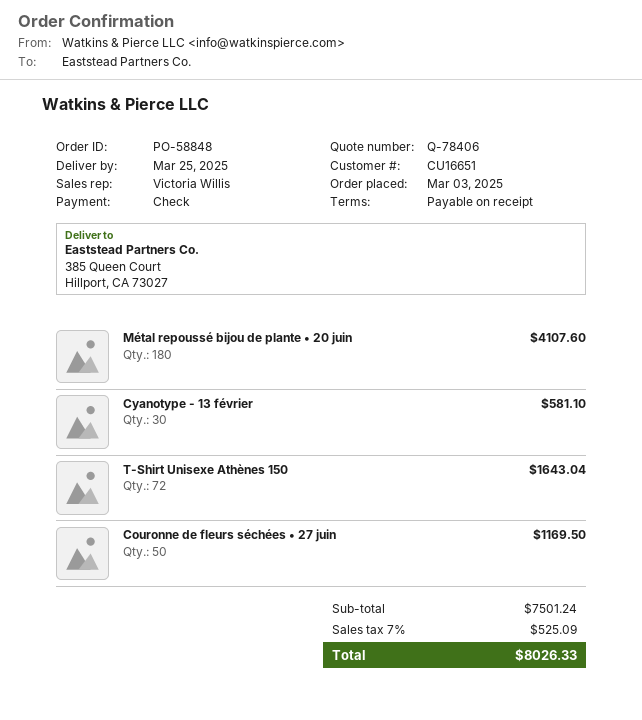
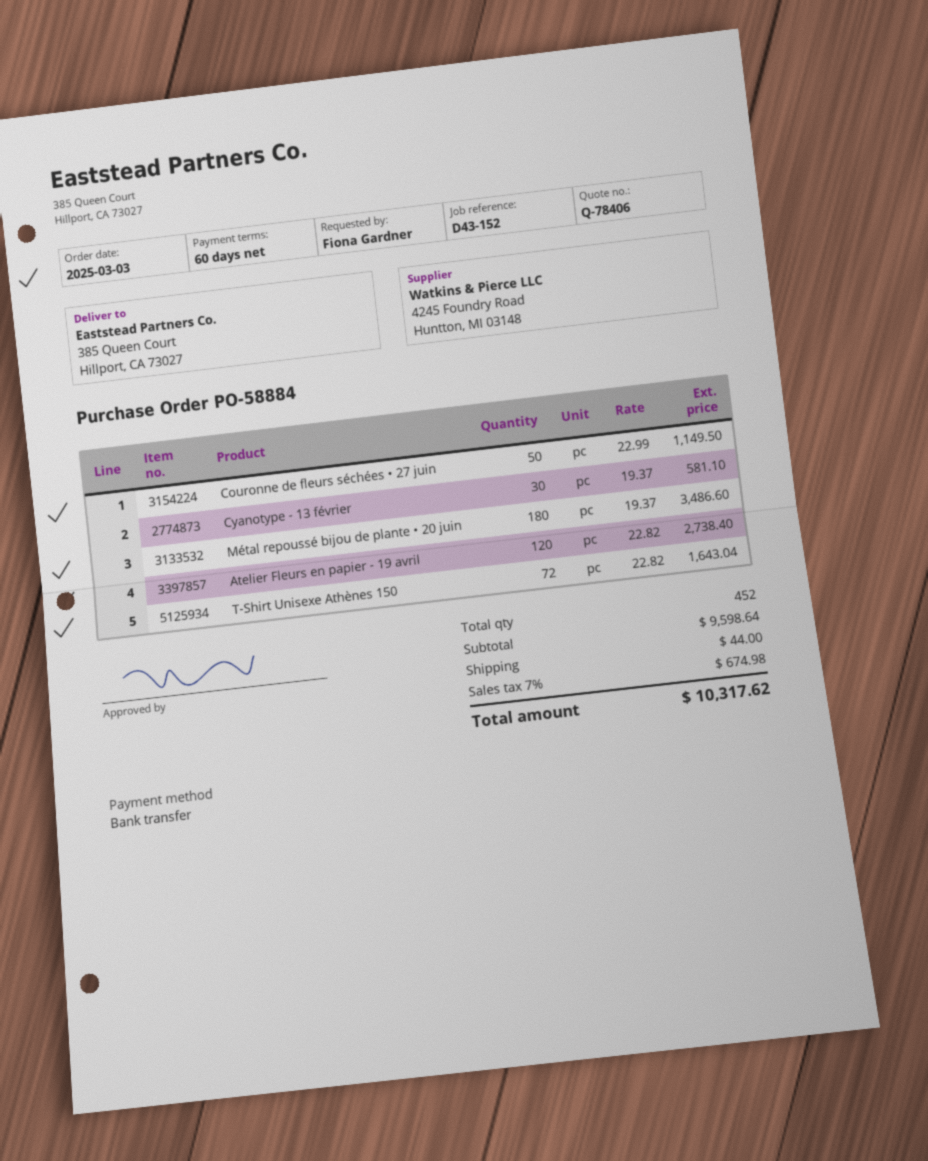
order number: PO-58848 -> PO-58884
payment terms: on receipt -> 60 days
payment method: cheque -> bank transfer
Métal repoussé bijou de plante • 20 juin: 180 for 4107.60 -> 180 for 3486.60
Couronne de fleurs séchées • 27 juin: 50 for 1169.50 -> 50 for 1149.50
Atelier Fleurs en papier - 19 avril: none -> 120 for 2738.40
subtotal: 7501.24 -> 9598.64
shipping: none -> 44.00
tax: 7% = 525.09 -> 7% = 674.98
total: 8026.33 -> 10317.62

